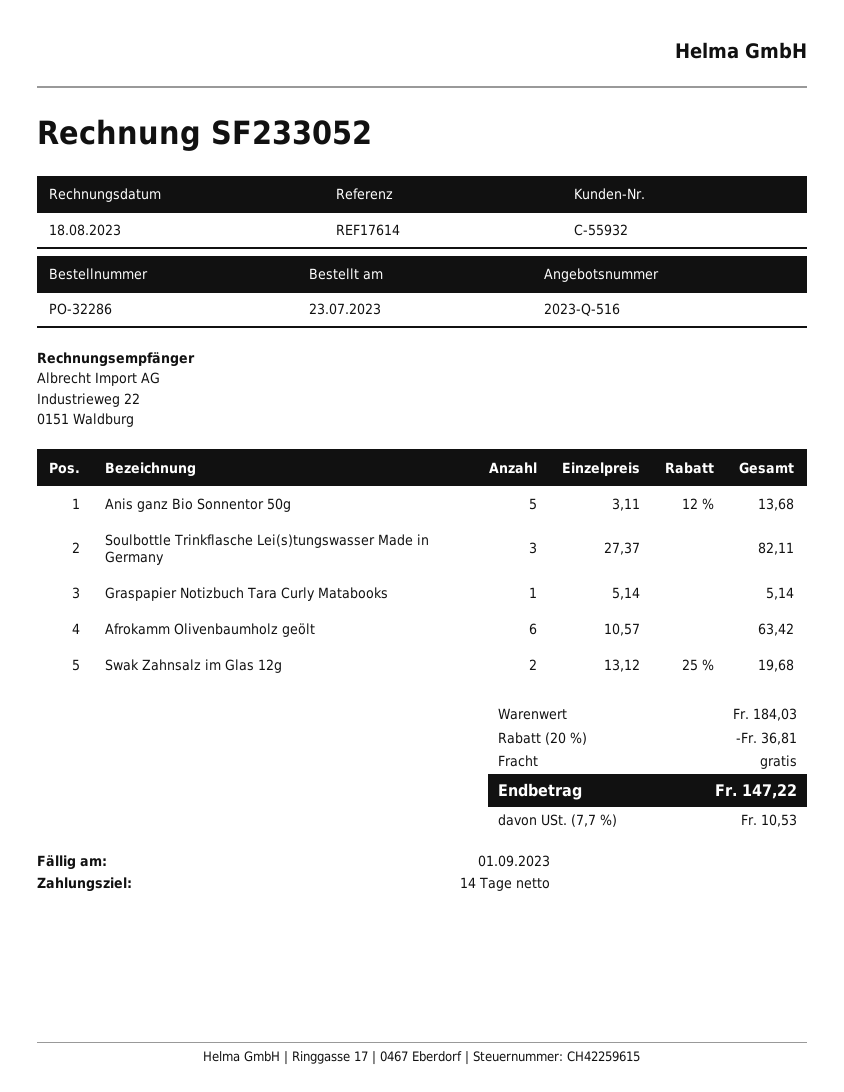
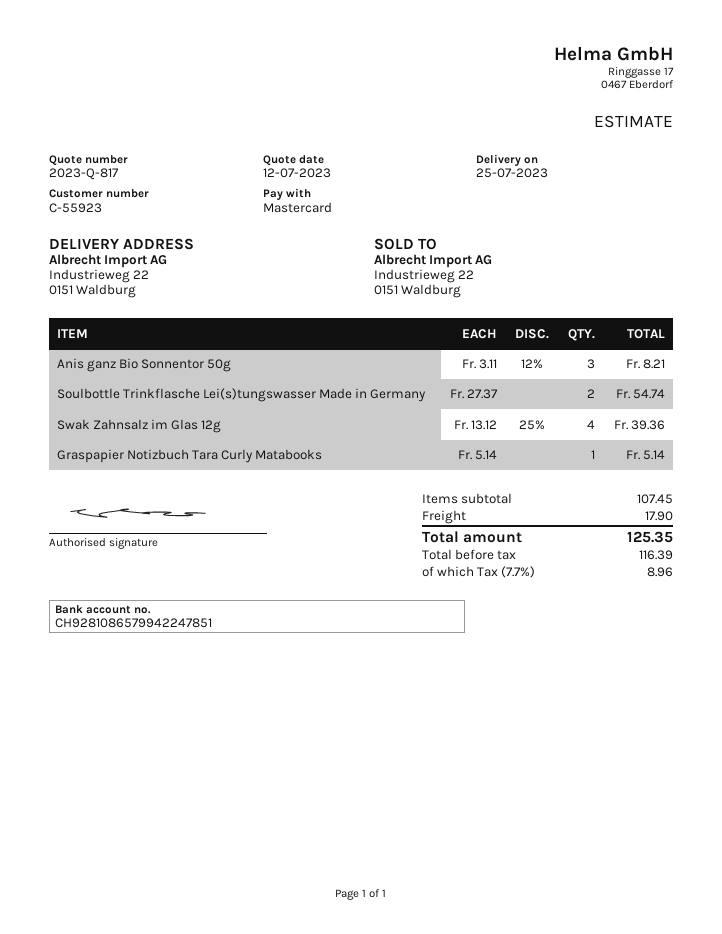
quote number: 2023-Q-516 -> 2023-Q-817
customer number: C-55932 -> C-55923
Anis ganz Bio Sonnentor 50g: 5 x 3.11 - 12% = 13.68 -> 3 x 3.11 - 12% = 8.21
Soulbottle Trinkflasche Lei(s)tungswasser Made in Germany: 3 x 27.37 = 82.11 -> 2 x 27.37 = 54.74
Afrokamm Olivenbaumholz geölt: 6 x 10.57 = 63.42 -> none
Swak Zahnsalz im Glas 12g: 2 x 13.12 - 25% = 19.68 -> 4 x 13.12 - 25% = 39.36
subtotal: 184.03 -> 107.45
discount: 20% = 36.81 -> none
shipping: 0.00 -> 17.90
tax: 7.7% = 10.53 -> 7.7% = 8.96
total: 147.22 -> 125.35

